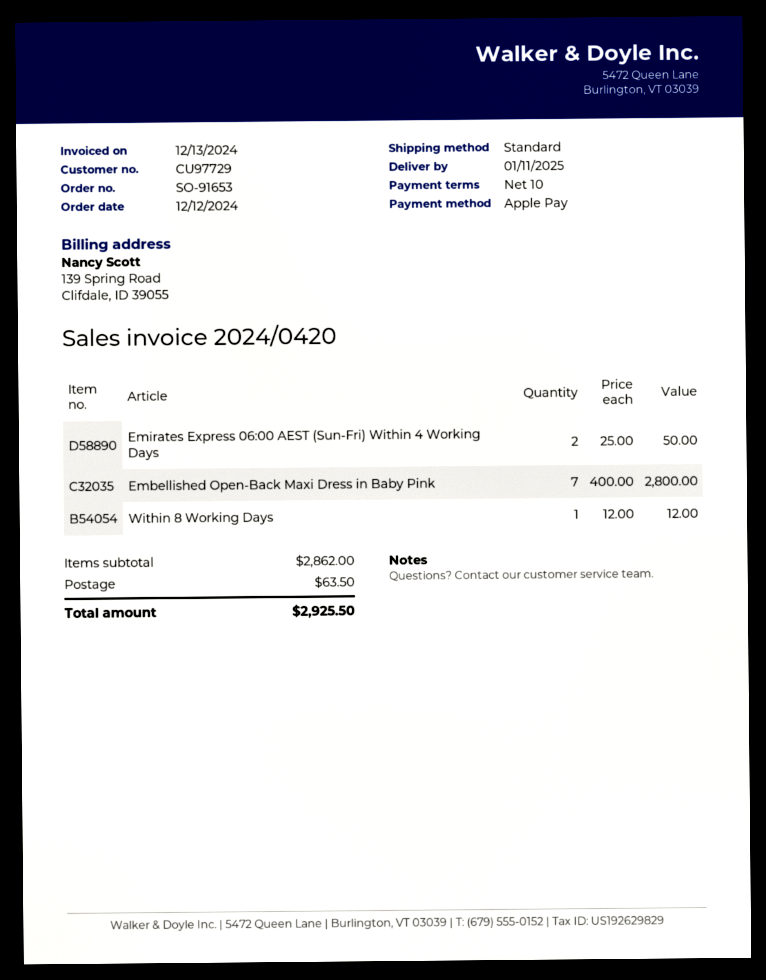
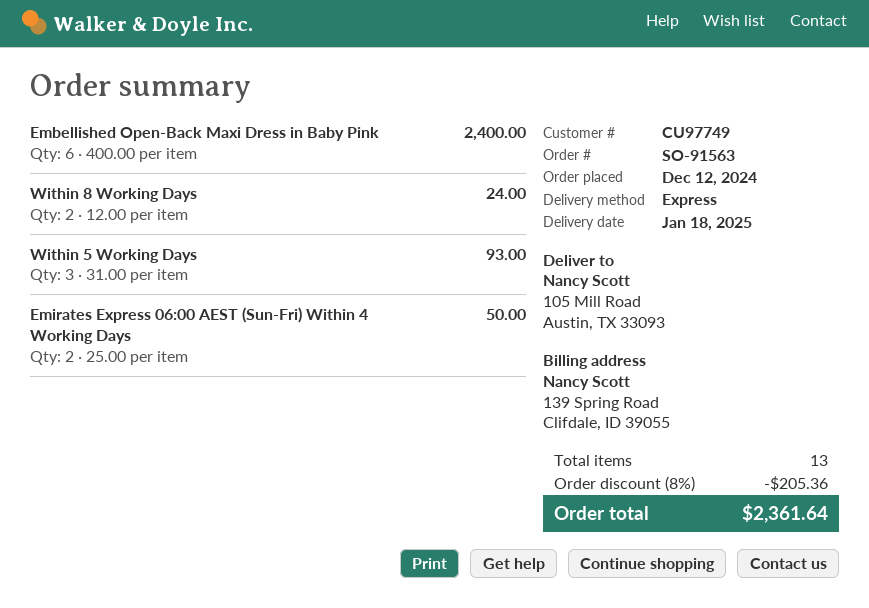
order number: SO-91653 -> SO-91563
delivery date: 2025-01-11 -> 2025-01-18
customer number: CU97729 -> CU97749
shipping method: standard -> express
Embellished Open-Back Maxi Dress in Baby Pink: 7 x 400.00 = 2800.00 -> 6 x 400.00 = 2400.00
Within 8 Working Days: 1 x 12.00 = 12.00 -> 2 x 12.00 = 24.00
Within 5 Working Days: none -> 3 x 31.00 = 93.00
discount: none -> 8% = 205.36
shipping: 63.50 -> none
total: 2925.50 -> 2361.64

